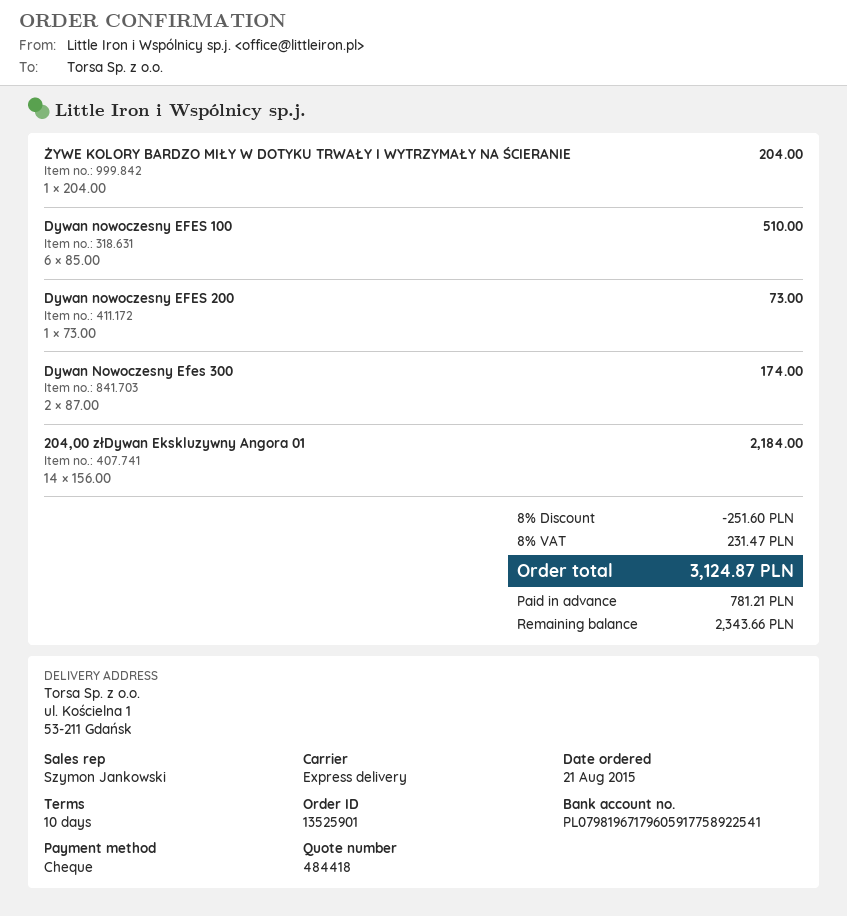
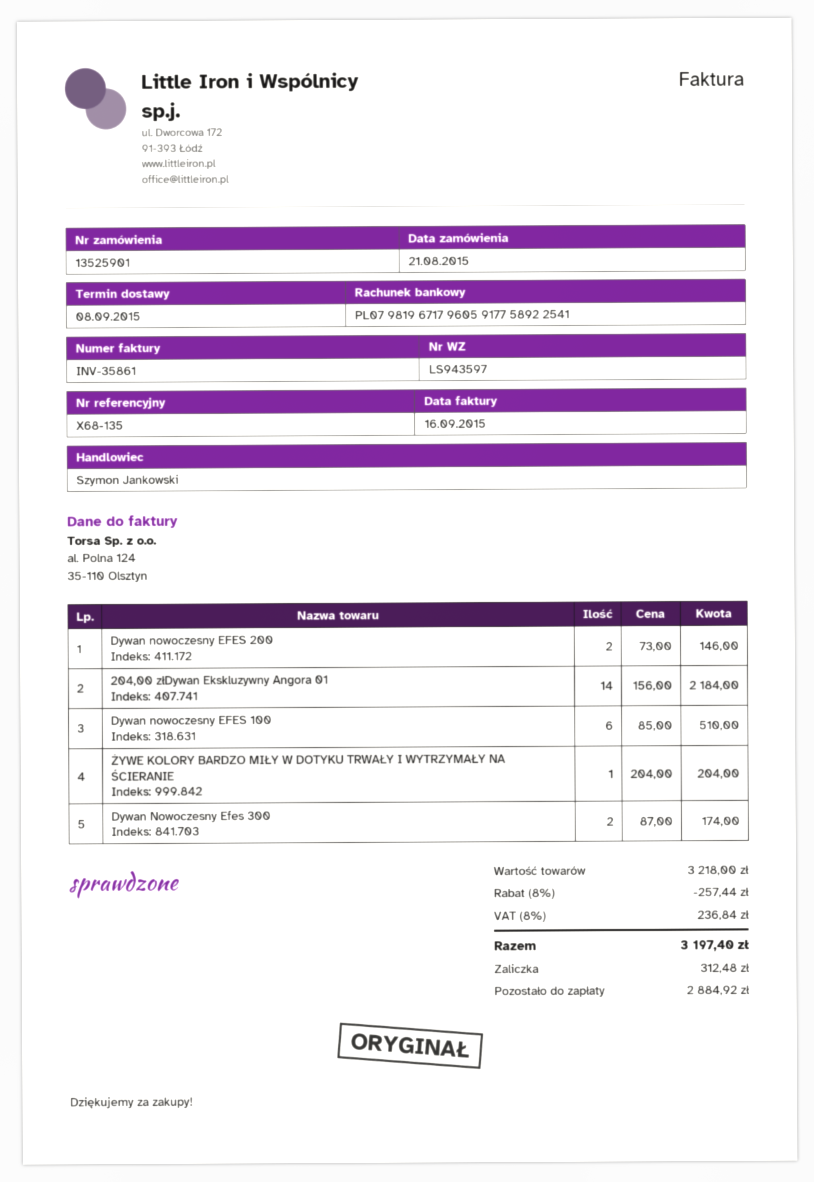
Dywan nowoczesny EFES 200: 1 x 73.00 = 73.00 -> 2 x 73.00 = 146.00
discount: 8% = 251.60 -> 8% = 257.44
tax: 8% = 231.47 -> 8% = 236.84
total: 3124.87 -> 3197.40
deposit: 781.21 -> 312.48
balance: 2343.66 -> 2884.92

